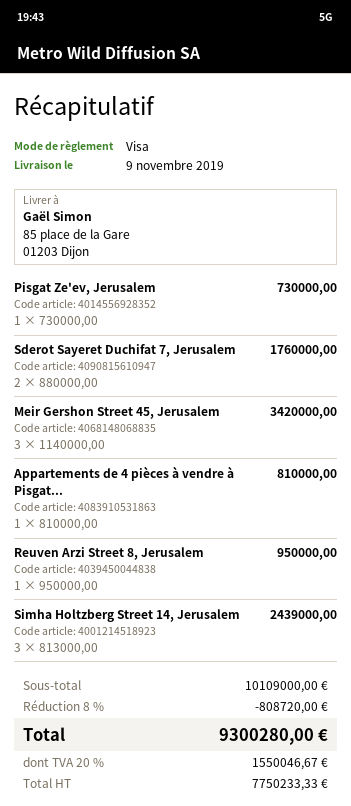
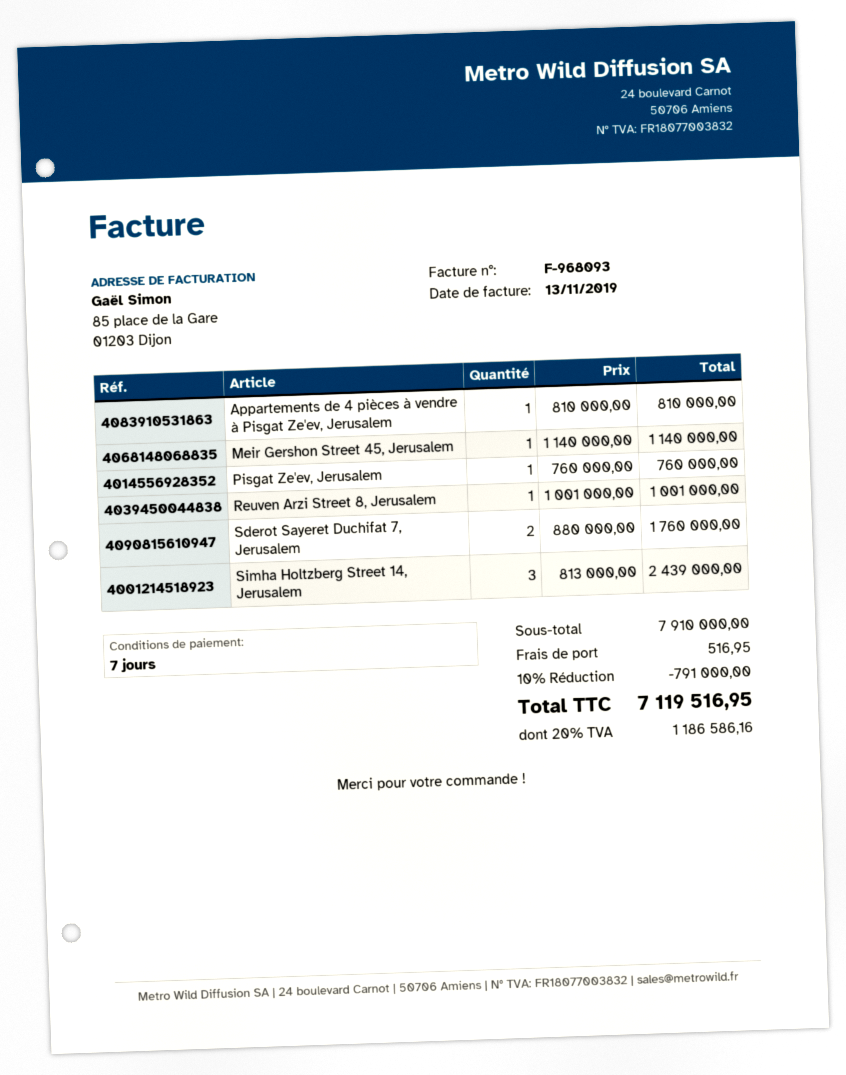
Pisgat Ze'ev, Jerusalem: 1 x 730000.00 = 730000.00 -> 1 x 760000.00 = 760000.00
Meir Gershon Street 45, Jerusalem: 3 x 1140000.00 = 3420000.00 -> 1 x 1140000.00 = 1140000.00
Reuven Arzi Street 8, Jerusalem: 1 x 950000.00 = 950000.00 -> 1 x 1001000.00 = 1001000.00
subtotal: 10109000.00 -> 7910000.00
discount: 8% = 808720.00 -> 10% = 791000.00
shipping: none -> 516.95
tax: 20% = 1550046.67 -> 20% = 1186586.16
total: 9300280.00 -> 7119516.95

